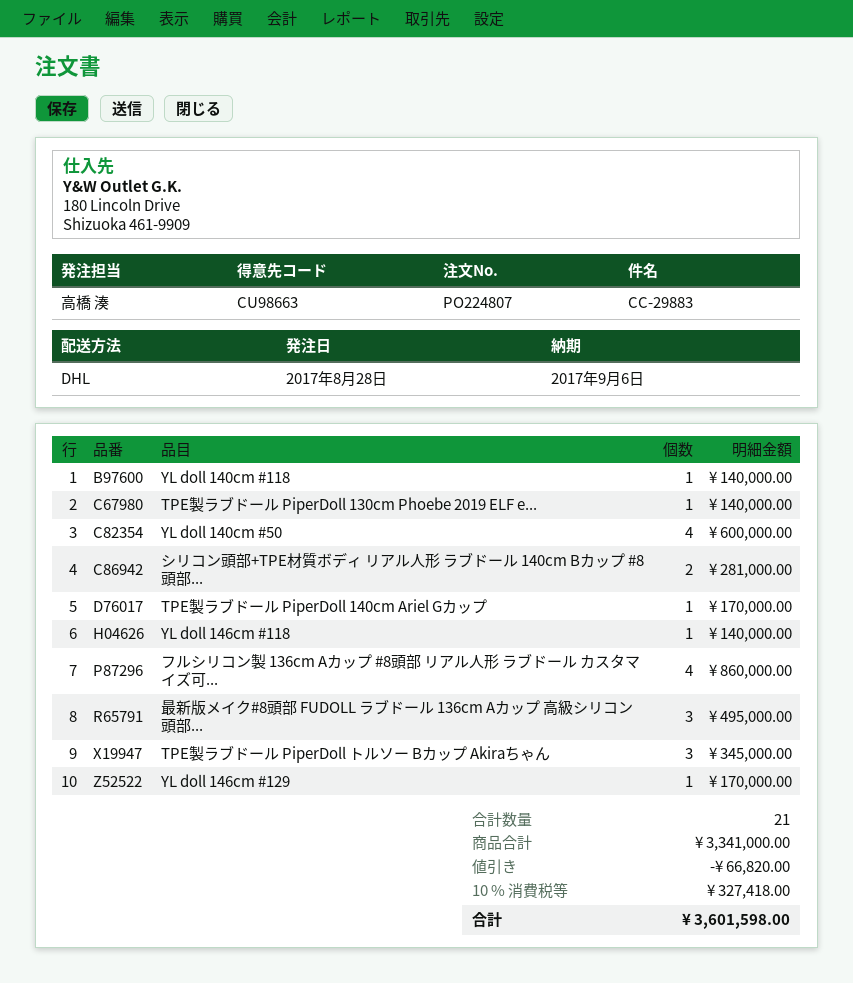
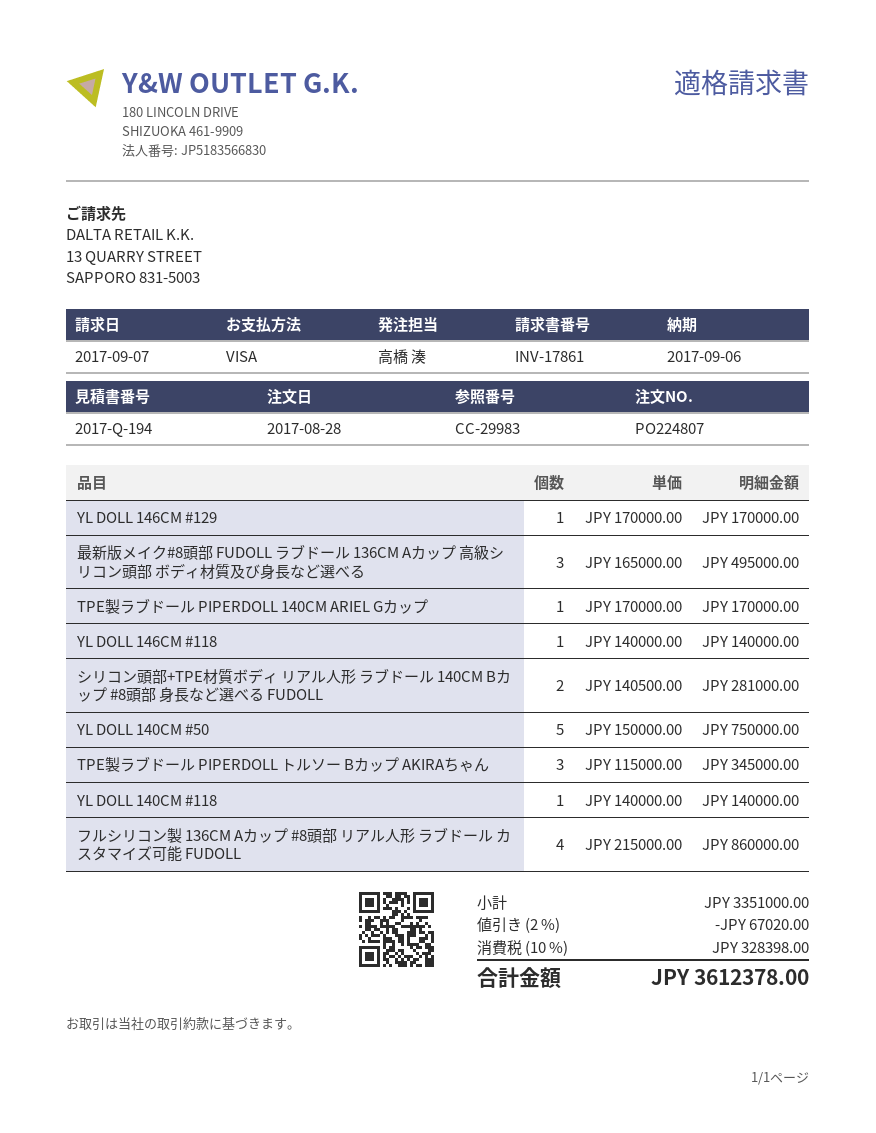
reference: CC-29883 -> CC-29983
TPE製ラブドール PiperDoll 130cm Phoebe 2019 ELF e...: 1 for 140000.00 -> none
YL doll 140cm #50: 4 for 600000.00 -> 5 for 750000.00
subtotal: 3341000.00 -> 3351000.00
discount: 66820.00 -> 67020.00
tax: 10% = 327418.00 -> 10% = 328398.00
total: 3601598.00 -> 3612378.00

